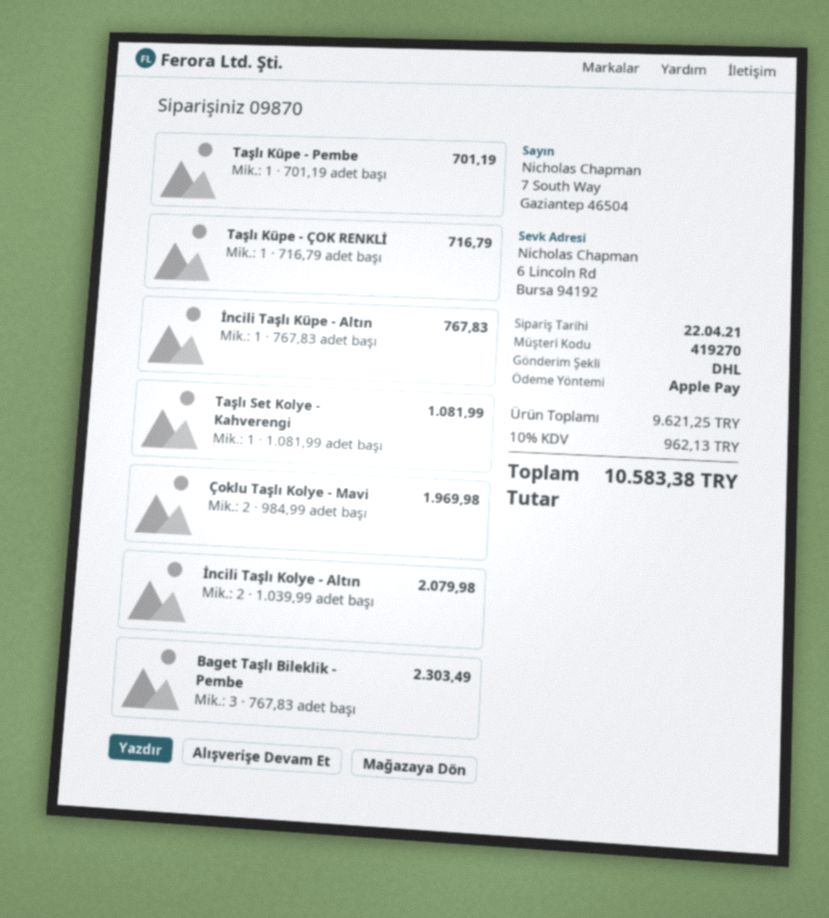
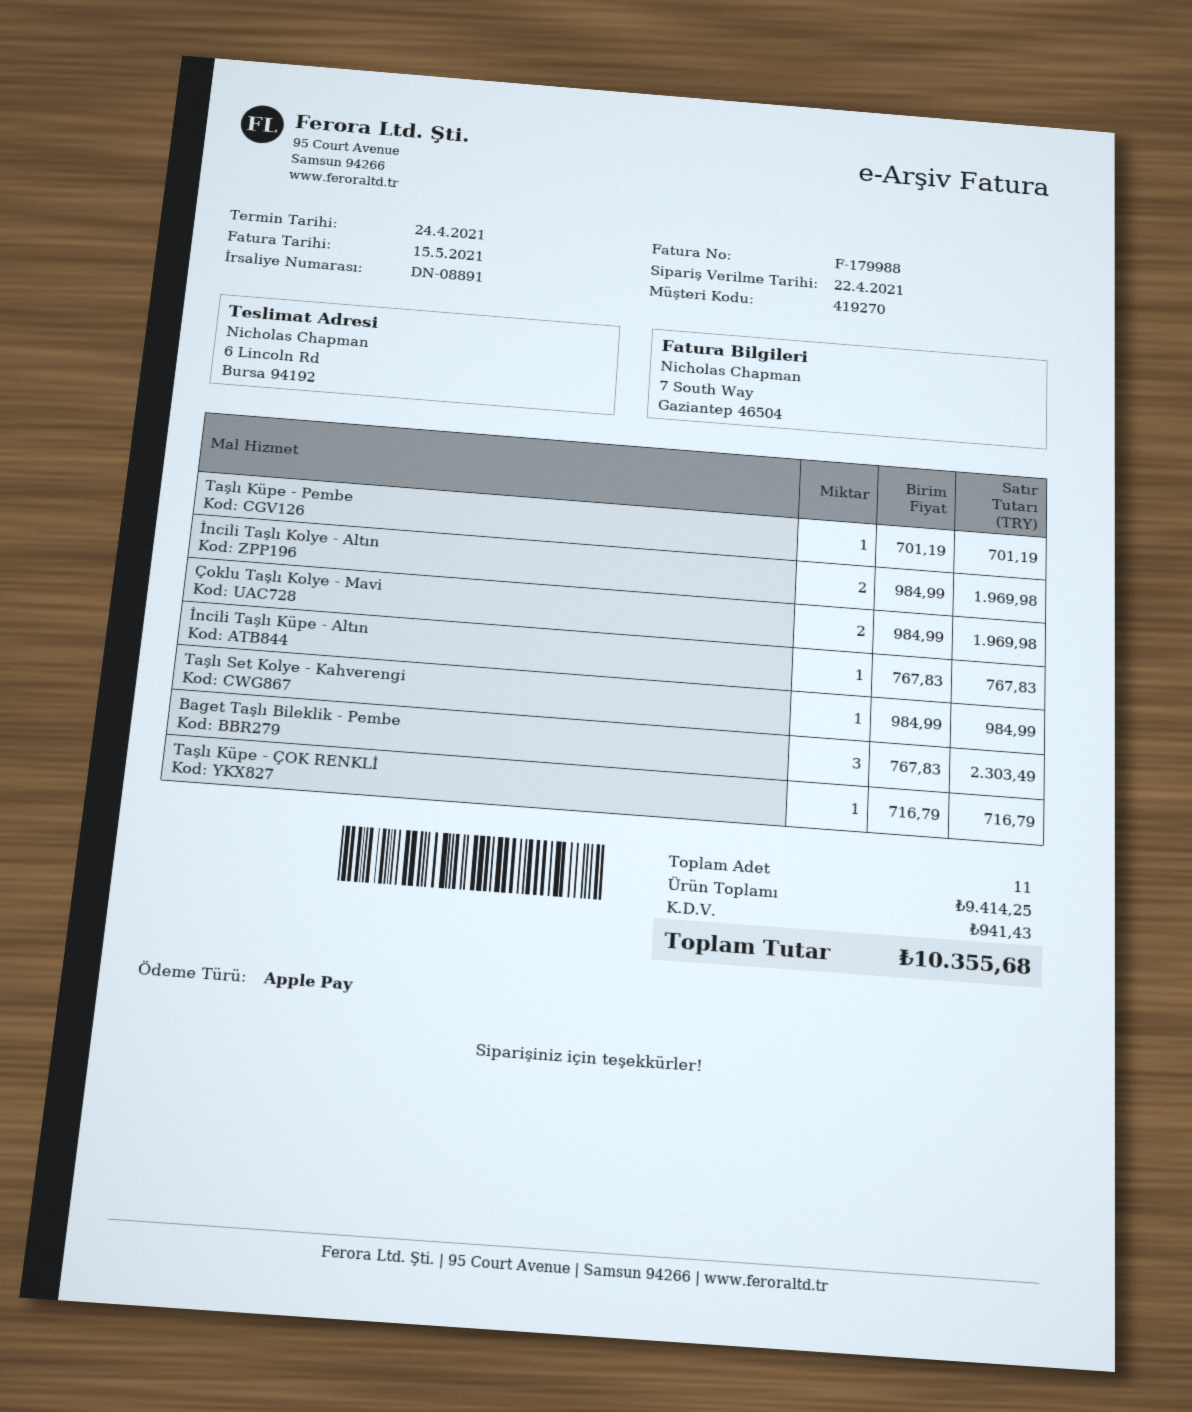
Taşlı Set Kolye - Kahverengi: 1 x 1081.99 = 1081.99 -> 1 x 984.99 = 984.99
İncili Taşlı Kolye - Altın: 2 x 1039.99 = 2079.98 -> 2 x 984.99 = 1969.98
subtotal: 9621.25 -> 9414.25
tax: 962.13 -> 941.43
total: 10583.38 -> 10355.68

